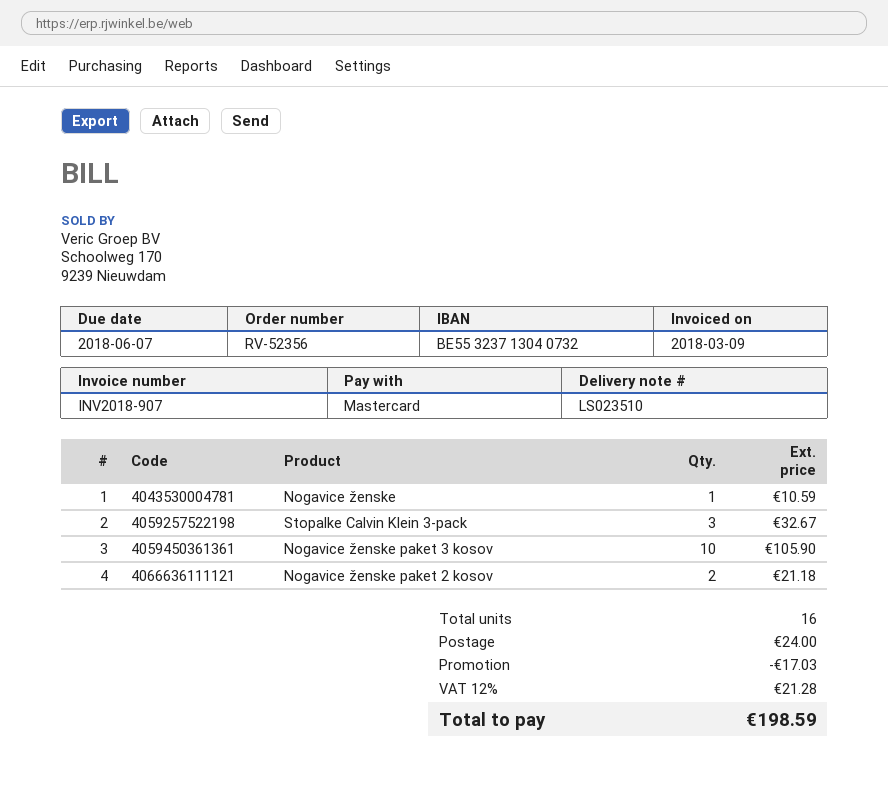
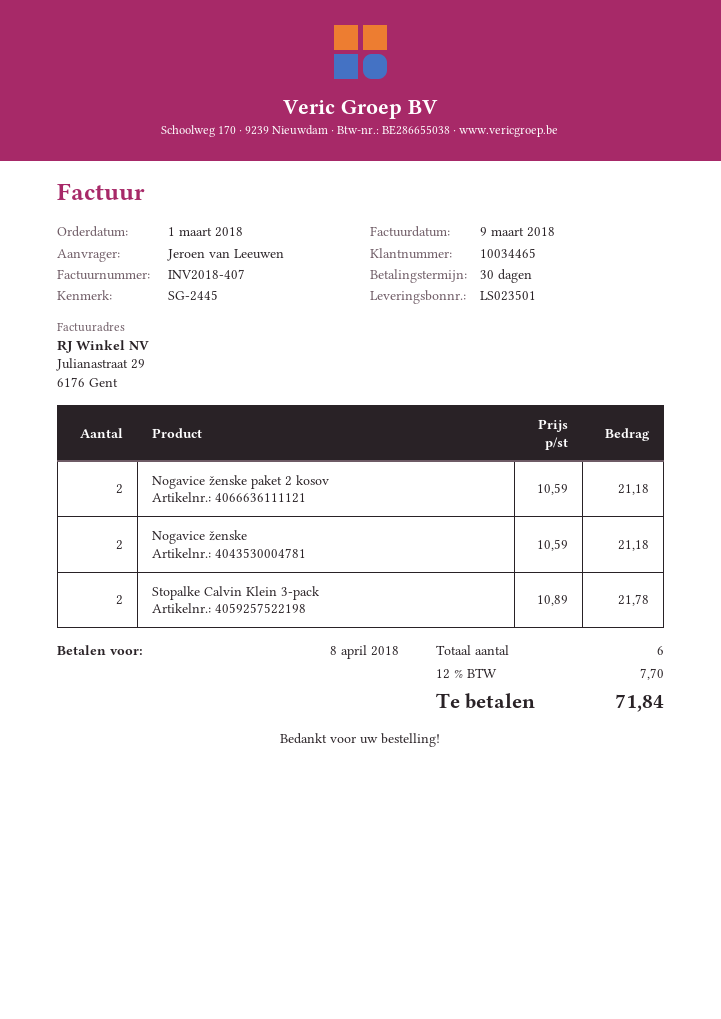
delivery note number: LS023510 -> LS023501
invoice number: INV2018-907 -> INV2018-407
due date: 2018-06-07 -> 2018-04-08
Nogavice ženske: 1 for 10.59 -> 2 for 21.18
Stopalke Calvin Klein 3-pack: 3 for 32.67 -> 2 for 21.78
Nogavice ženske paket 3 kosov: 10 for 105.90 -> none
total quantity: 16 -> 6
discount: 17.03 -> none
shipping: 24.00 -> none
tax: 12% = 21.28 -> 12% = 7.70
total: 198.59 -> 71.84

